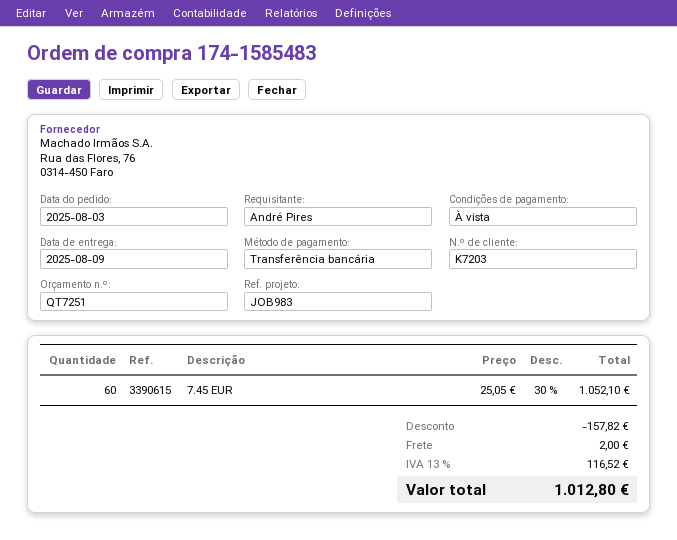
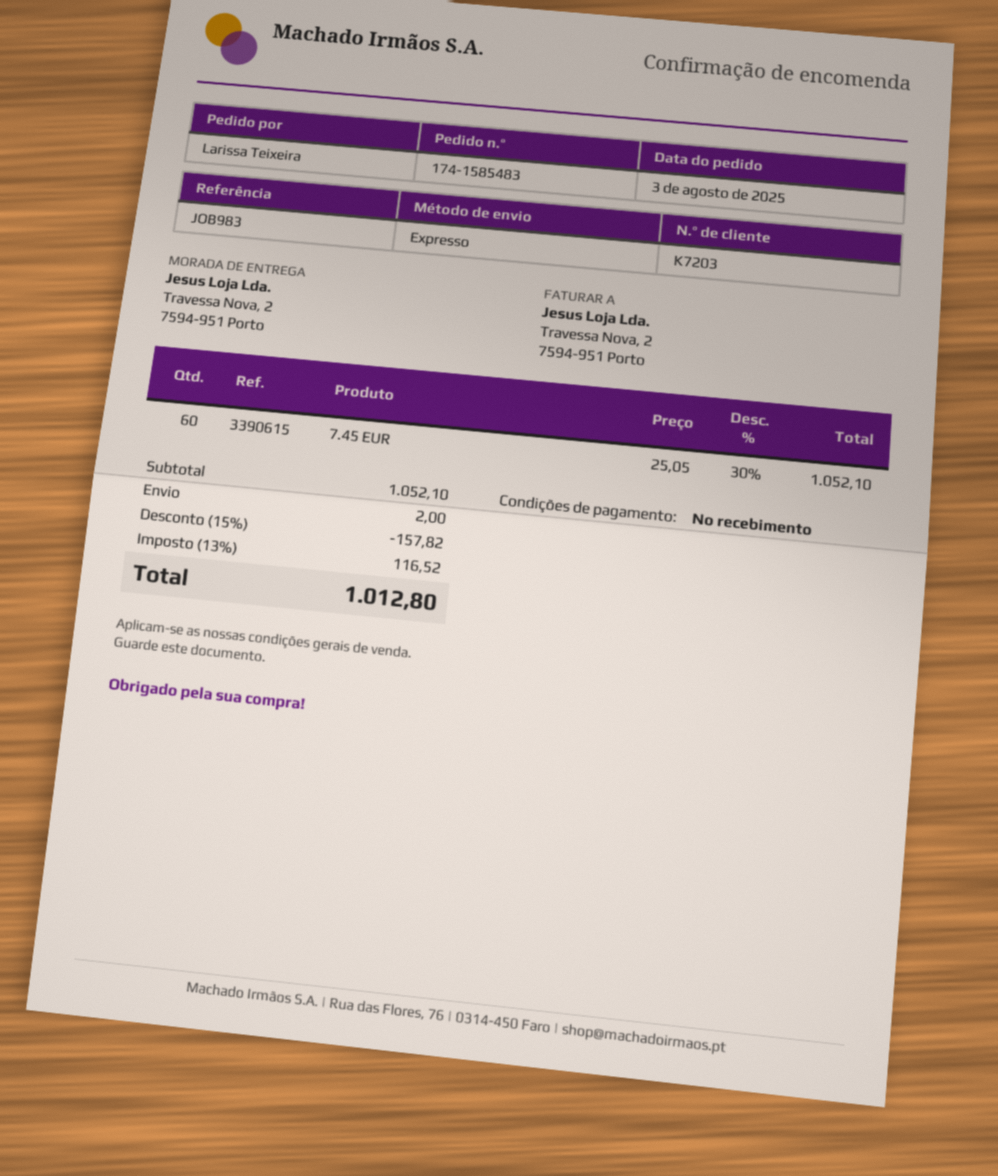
ordered by: André Pires -> Larissa Teixeira

